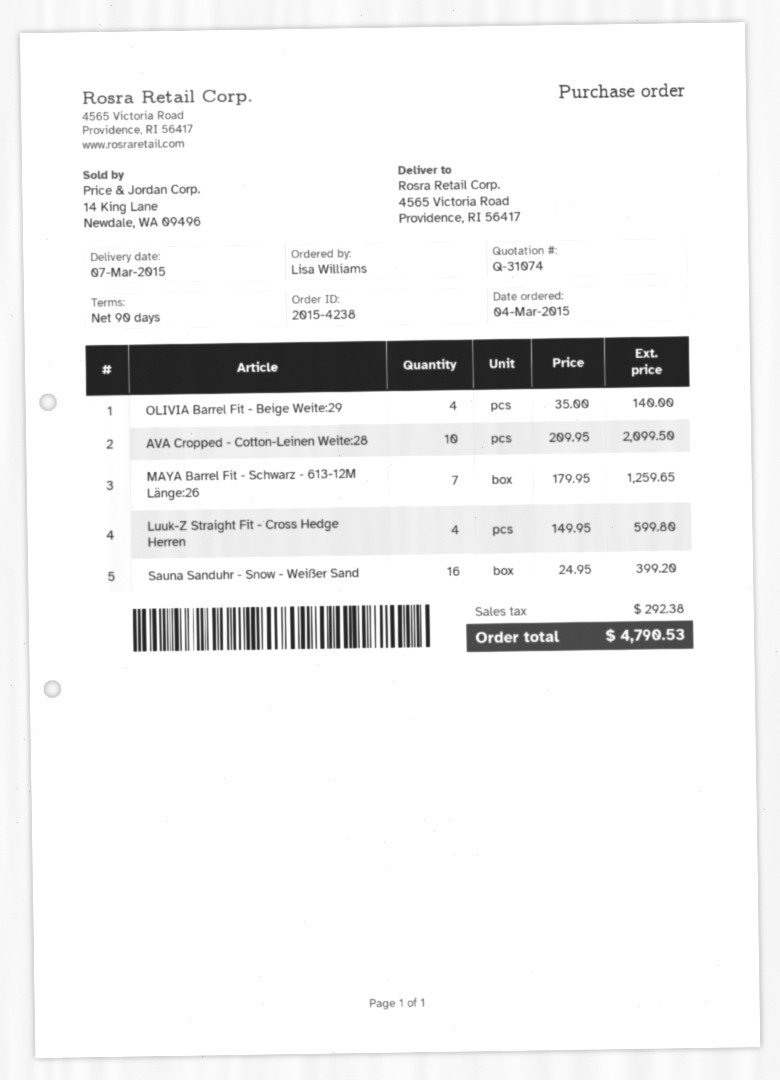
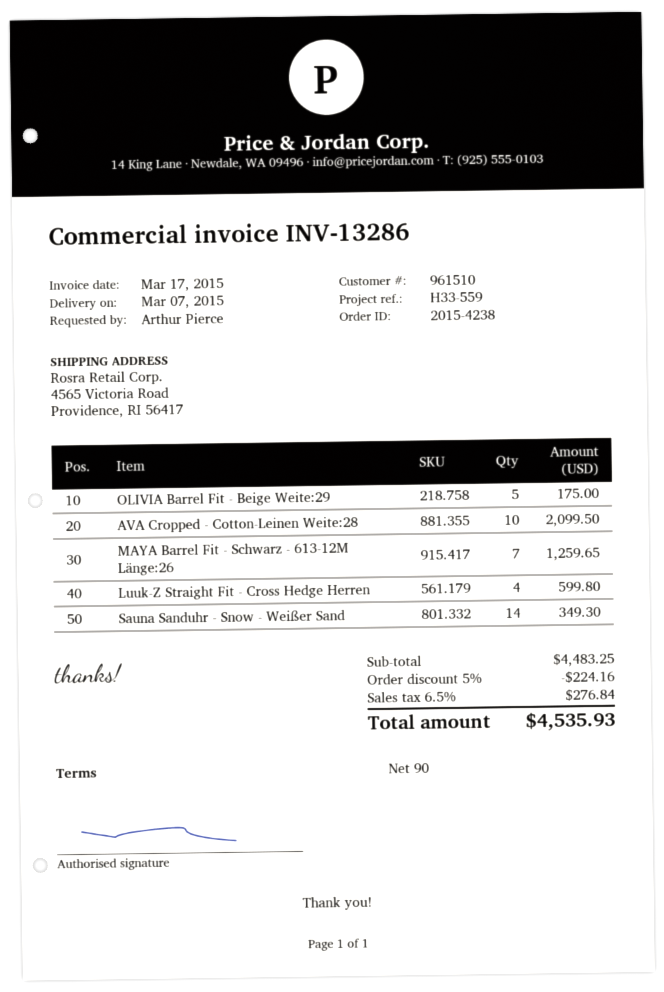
ordered by: Lisa Williams -> Arthur Pierce
OLIVIA Barrel Fit - Beige Weite:29: 4 for 140.00 -> 5 for 175.00
Sauna Sanduhr - Snow - Weißer Sand: 16 for 399.20 -> 14 for 349.30
discount: none -> 5% = 224.16
tax: 292.38 -> 276.84
total: 4790.53 -> 4535.93

